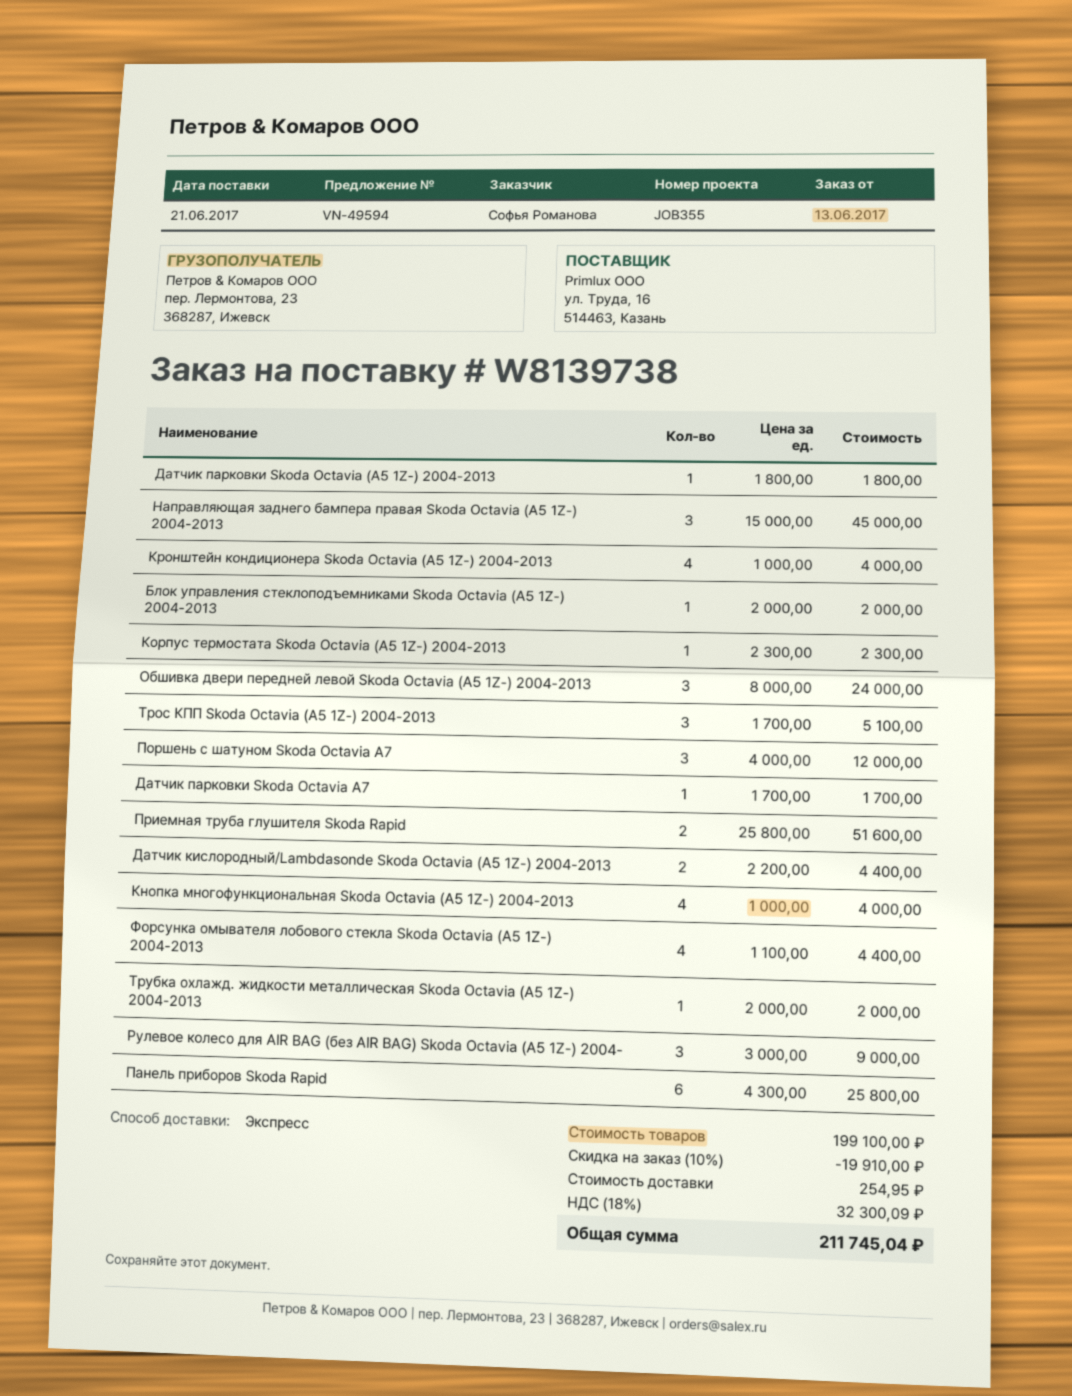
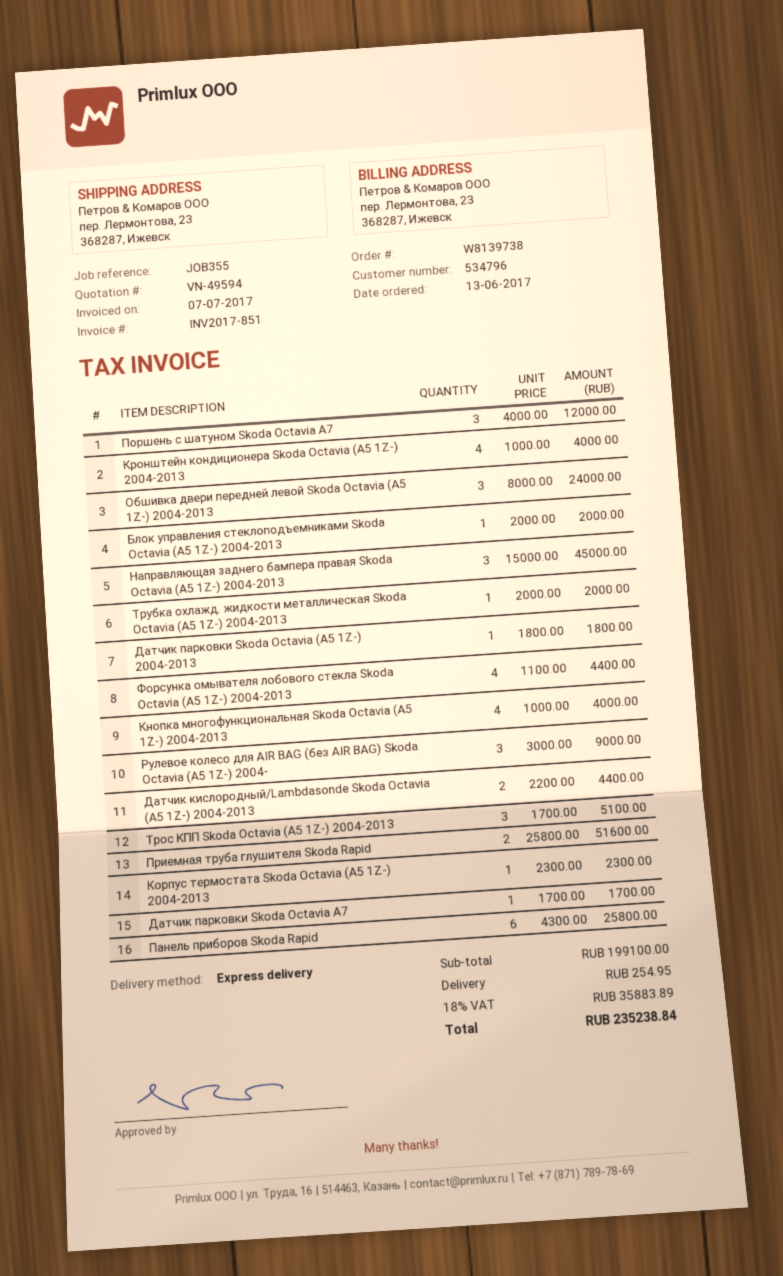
discount: 10% = 19910.00 -> none
tax: 18% = 32300.09 -> 18% = 35883.89
total: 211745.04 -> 235238.84

